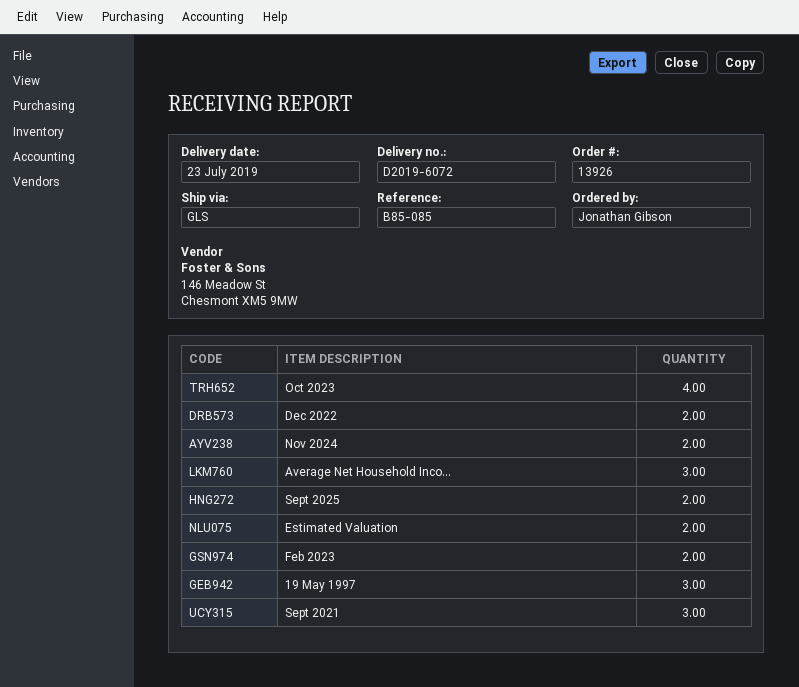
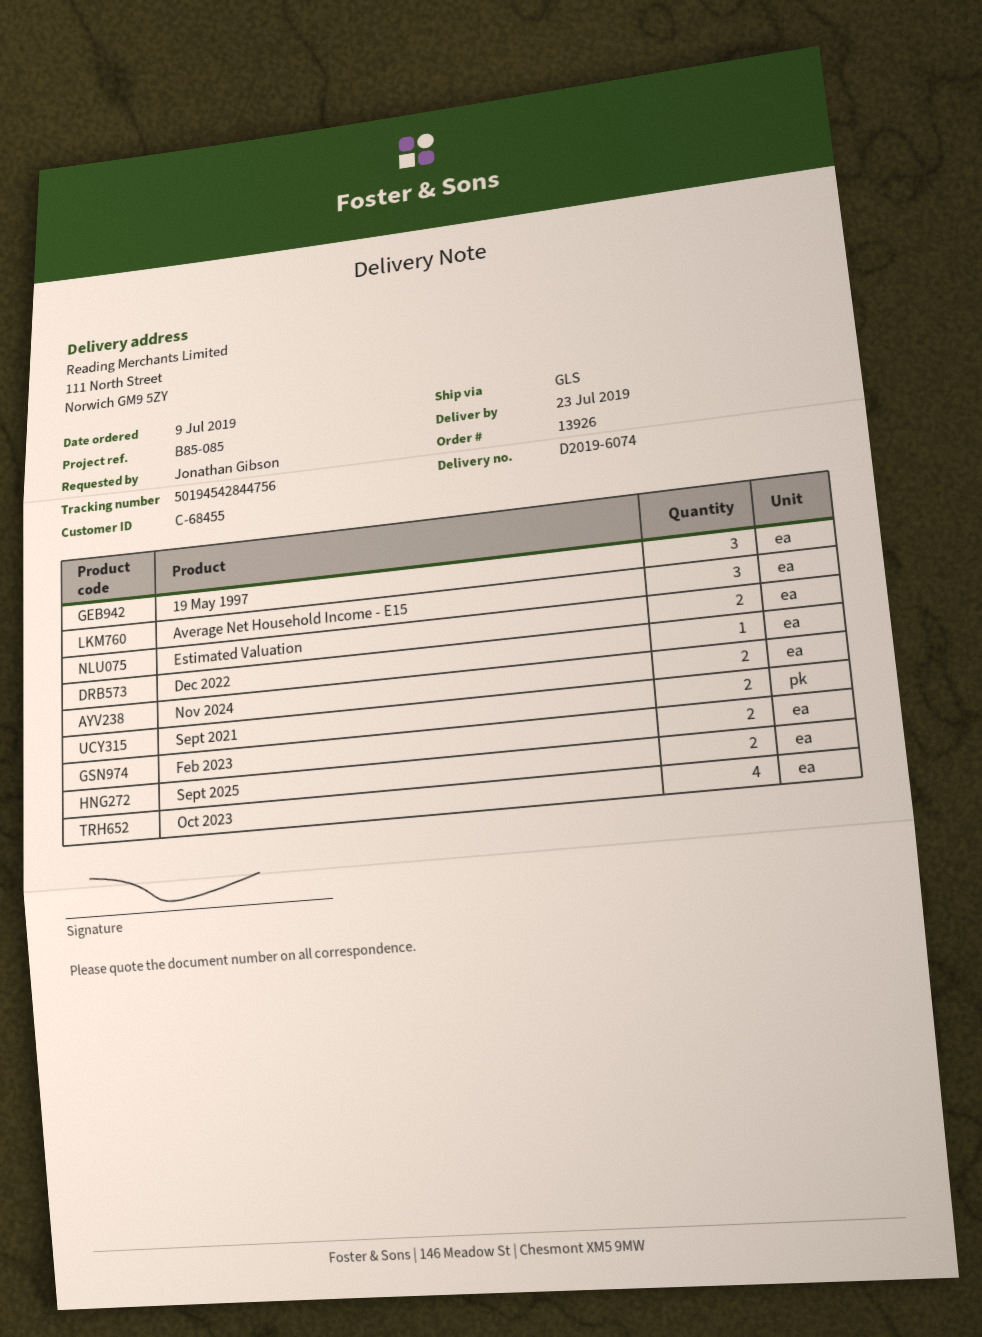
delivery note number: D2019-6072 -> D2019-6074
Dec 2022: 2 -> 1
Sept 2021: 3 -> 2

